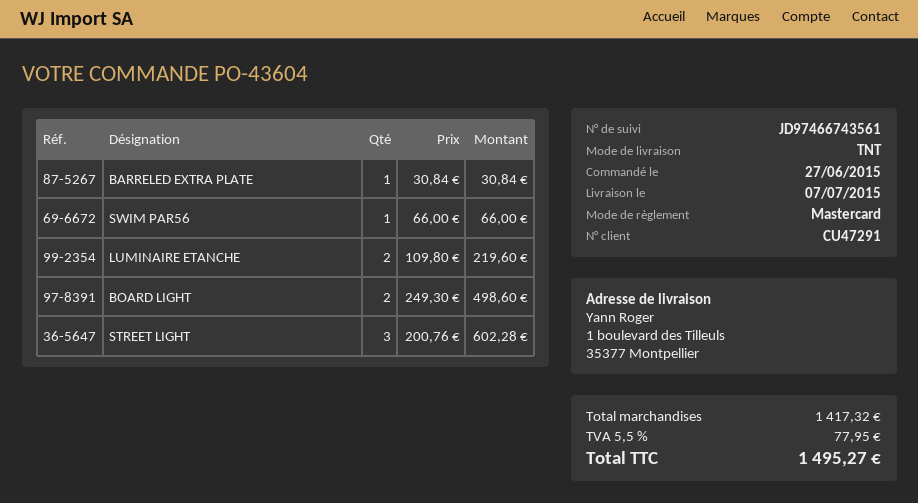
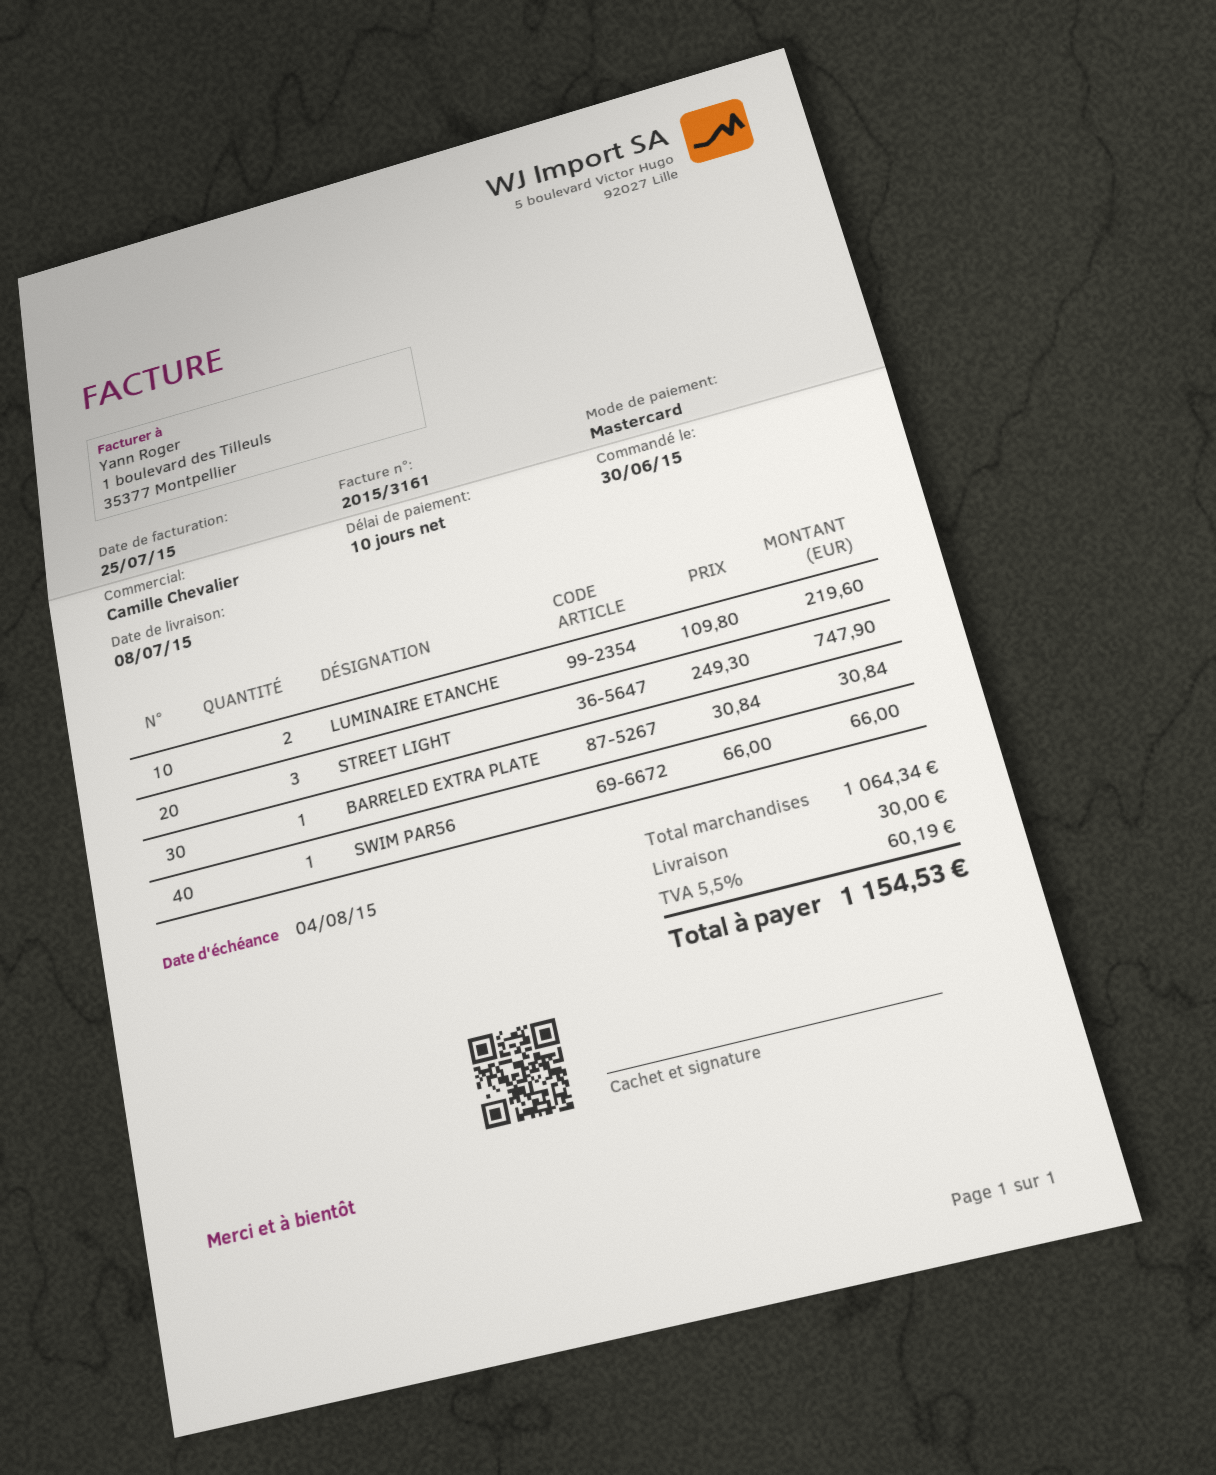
order date: 2015-06-27 -> 2015-06-30
delivery date: 2015-07-07 -> 2015-07-08
BOARD LIGHT: 2 x 249.30 = 498.60 -> none
STREET LIGHT: 3 x 200.76 = 602.28 -> 3 x 249.30 = 747.90
subtotal: 1417.32 -> 1064.34
shipping: none -> 30.00
tax: 5.5% = 77.95 -> 5.5% = 60.19
total: 1495.27 -> 1154.53

